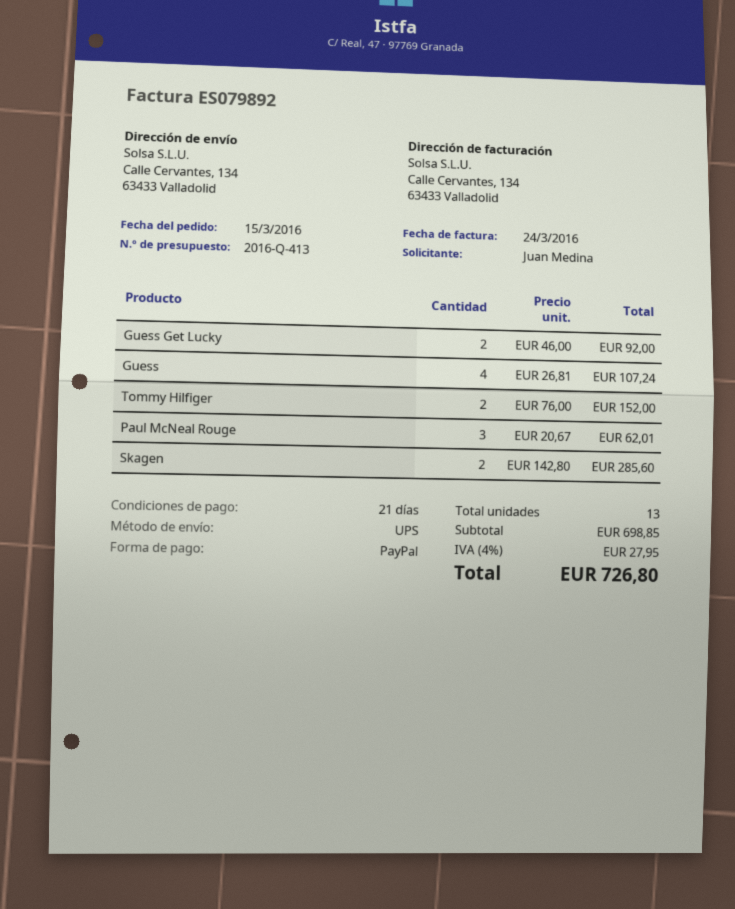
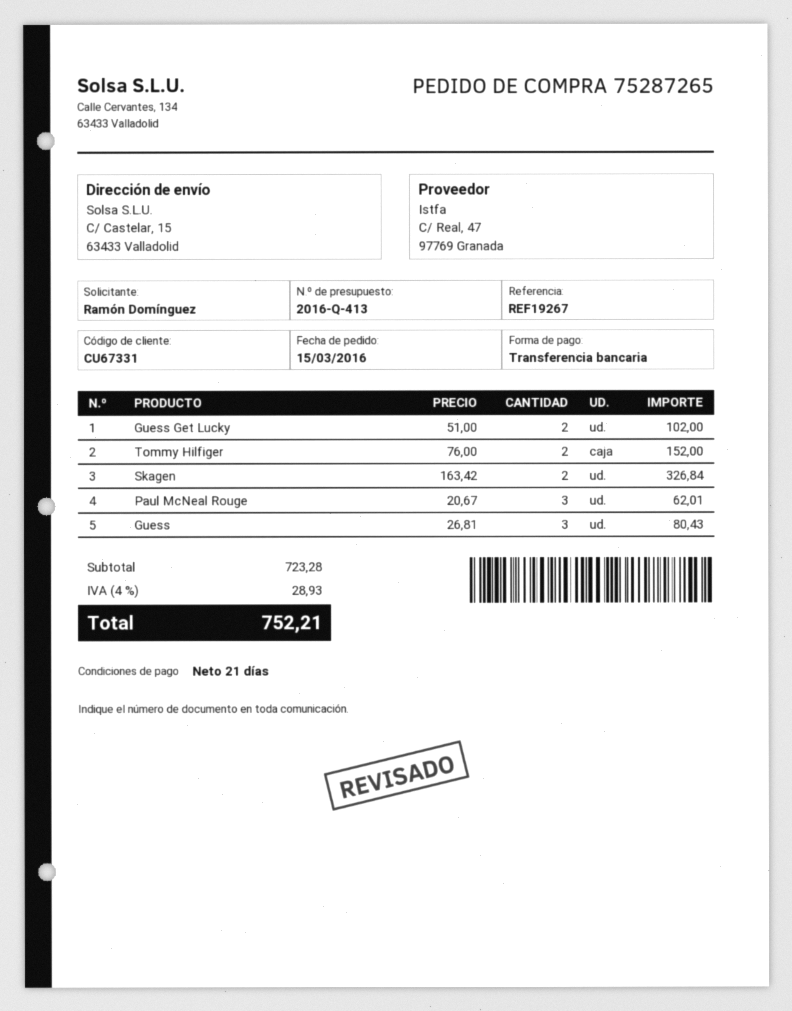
ordered by: Juan Medina -> Ramón Domínguez
payment method: PayPal -> bank transfer
ship to: Calle Cervantes, 134, 63433 Valladolid -> C/ Castelar, 15, 63433 Valladolid
Guess Get Lucky: 2 x 46.00 = 92.00 -> 2 x 51.00 = 102.00
Guess: 4 x 26.81 = 107.24 -> 3 x 26.81 = 80.43
Skagen: 2 x 142.80 = 285.60 -> 2 x 163.42 = 326.84
subtotal: 698.85 -> 723.28
tax: 4% = 27.95 -> 4% = 28.93
total: 726.80 -> 752.21

